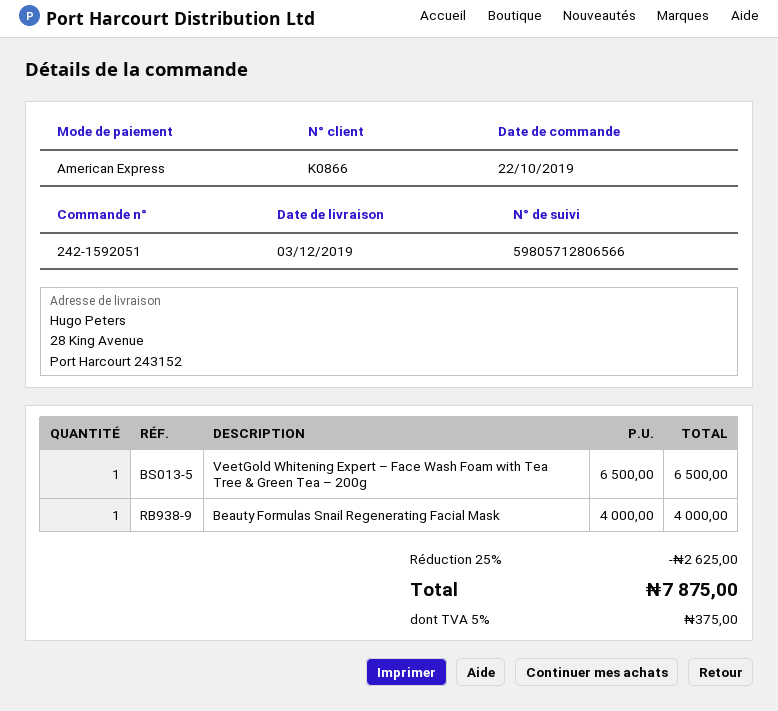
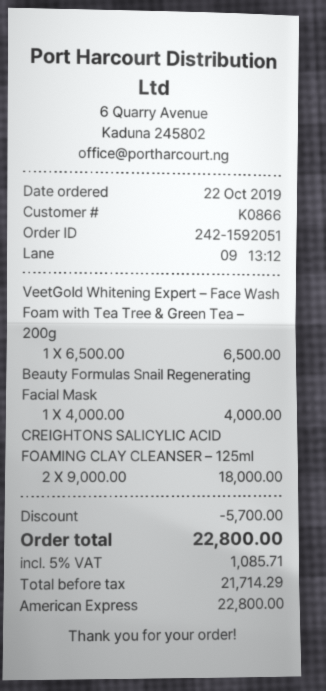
CREIGHTONS SALICYLIC ACID FOAMING CLAY CLEANSER – 125ml: none -> 2 x 9000.00 = 18000.00
discount: 2625.00 -> 5700.00
tax: 5% = 375.00 -> 5% = 1085.71
total: 7875.00 -> 22800.00

